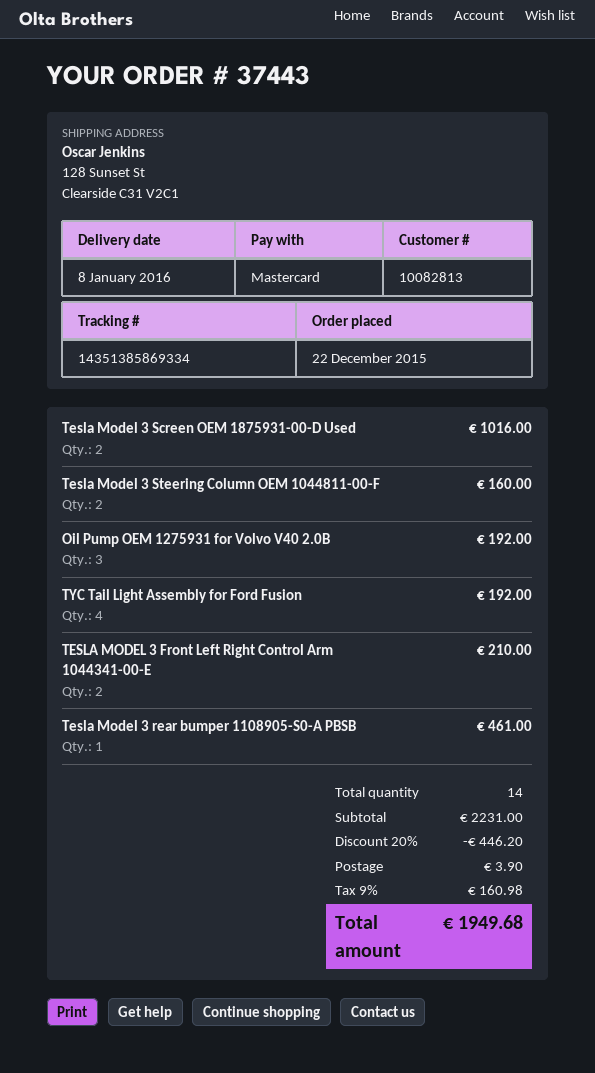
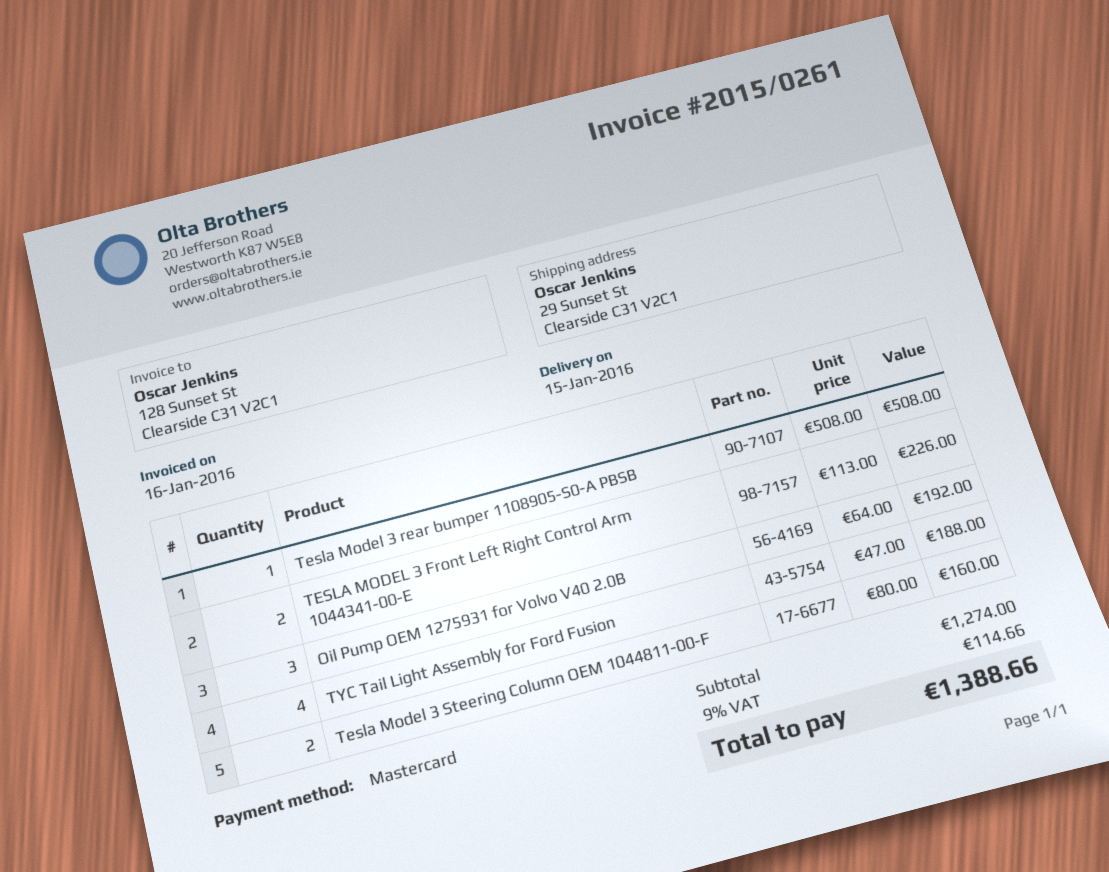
delivery date: 2016-01-08 -> 2016-01-15
ship to: 128 Sunset St, Clearside C31 V2C1 -> 29 Sunset St, Clearside C31 V2C1
Tesla Model 3 Screen OEM 1875931-00-D Used: 2 for 1016.00 -> none
TYC Tail Light Assembly for Ford Fusion: 4 for 192.00 -> 4 for 188.00
TESLA MODEL 3 Front Left Right Control Arm 1044341-00-E: 2 for 210.00 -> 2 for 226.00
Tesla Model 3 rear bumper 1108905-S0-A PBSB: 1 for 461.00 -> 1 for 508.00
subtotal: 2231.00 -> 1274.00
discount: 20% = 446.20 -> none
shipping: 3.90 -> none
tax: 9% = 160.98 -> 9% = 114.66
total: 1949.68 -> 1388.66

